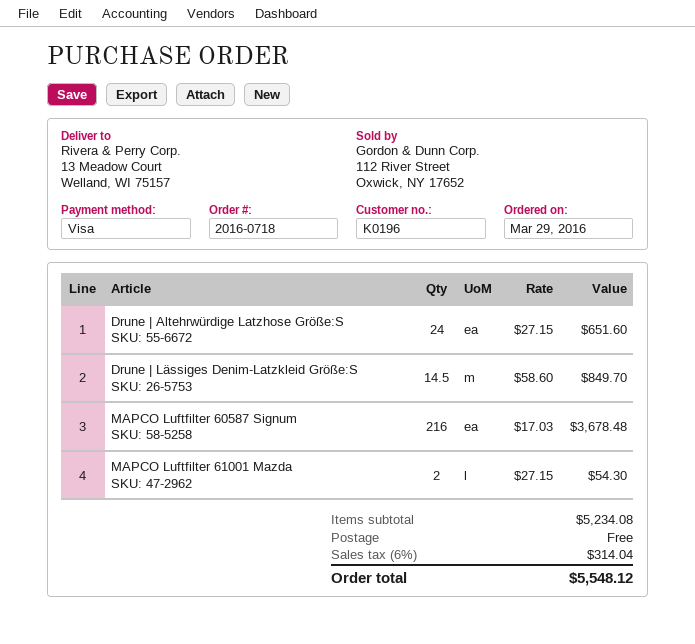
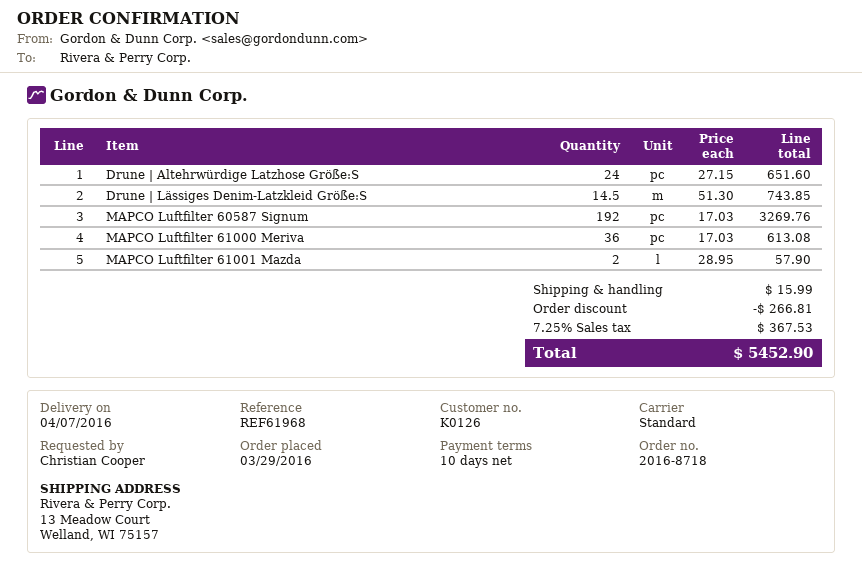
order number: 2016-0718 -> 2016-8718
customer number: K0196 -> K0126
Drune | Lässiges Denim-Latzkleid Größe:S: 14.5 x 58.60 = 849.70 -> 14.5 x 51.30 = 743.85
MAPCO Luftfilter 60587 Signum: 216 x 17.03 = 3678.48 -> 192 x 17.03 = 3269.76
MAPCO Luftfilter 61001 Mazda: 2 x 27.15 = 54.30 -> 2 x 28.95 = 57.90
MAPCO Luftfilter 61000 Meriva: none -> 36 x 17.03 = 613.08
discount: none -> 266.81
shipping: 0.00 -> 15.99
tax: 6% = 314.04 -> 7.25% = 367.53
total: 5548.12 -> 5452.90

